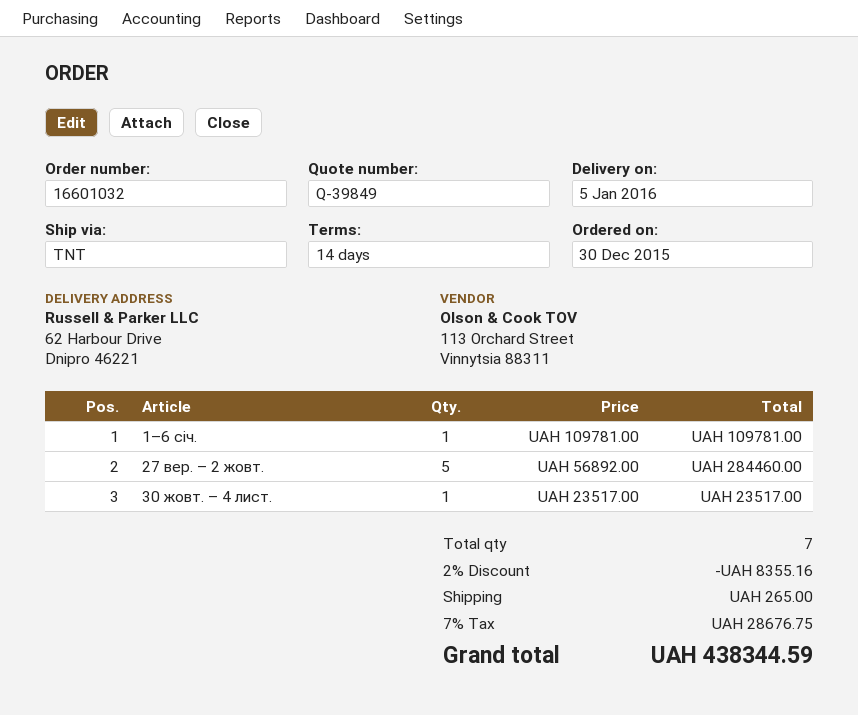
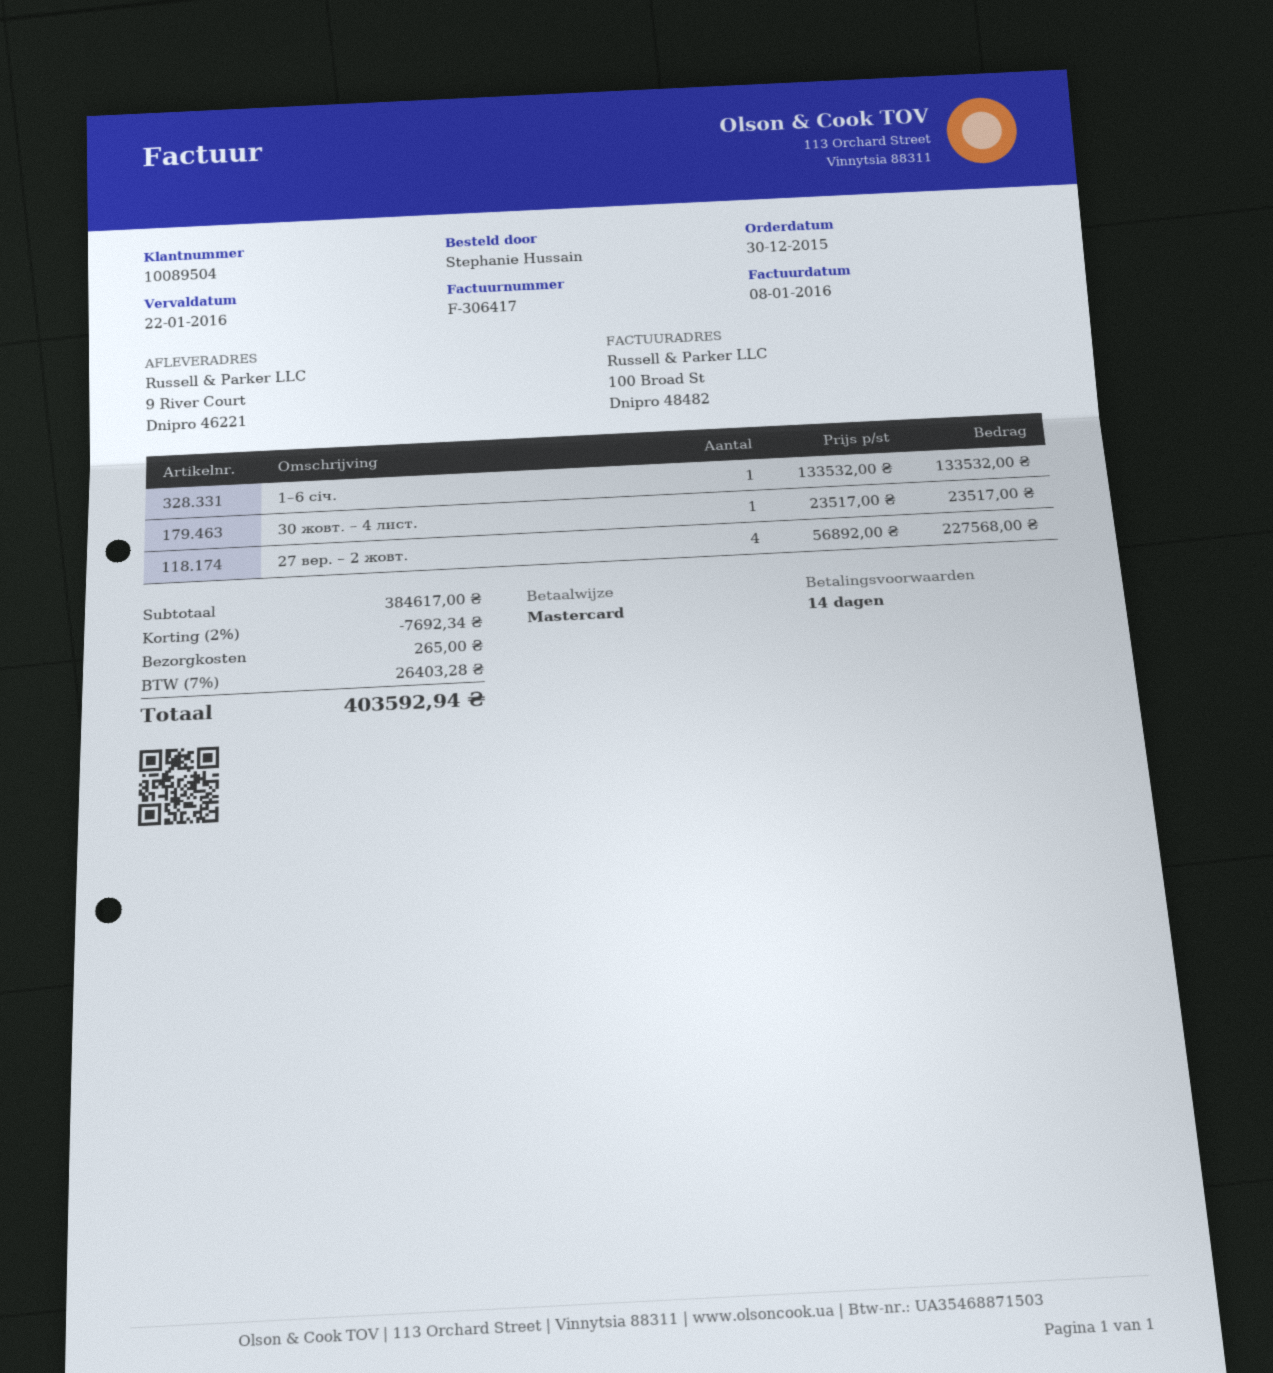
ship to: 62 Harbour Drive, Dnipro 46221 -> 9 River Court, Dnipro 46221
1–6 січ.: 1 x 109781.00 = 109781.00 -> 1 x 133532.00 = 133532.00
27 вер. – 2 жовт.: 5 x 56892.00 = 284460.00 -> 4 x 56892.00 = 227568.00
discount: 2% = 8355.16 -> 2% = 7692.34
tax: 7% = 28676.75 -> 7% = 26403.28
total: 438344.59 -> 403592.94

